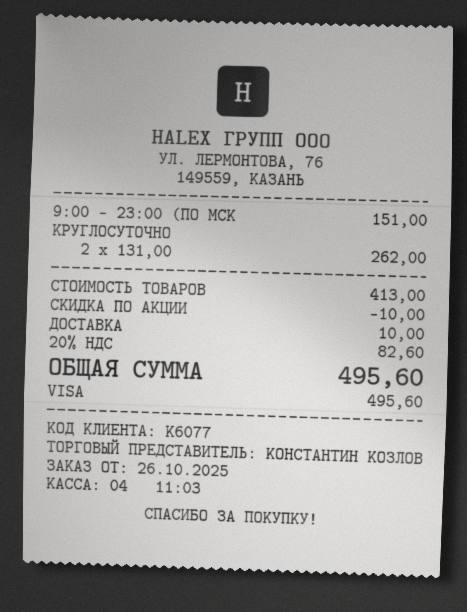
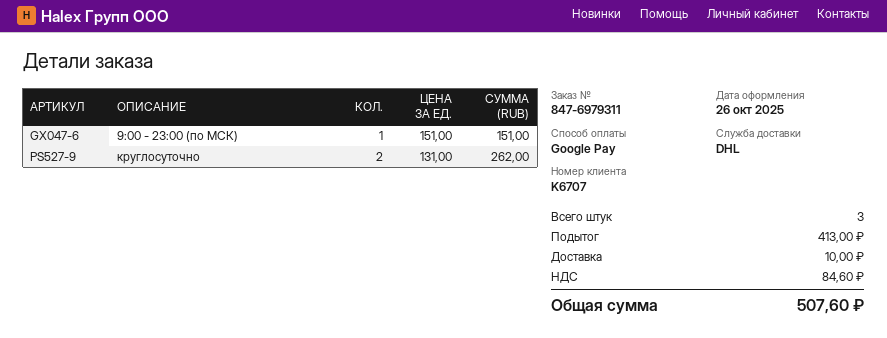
customer number: K6077 -> K6707
payment method: Visa -> Google Pay
discount: 10.00 -> none
tax: 82.60 -> 84.60
total: 495.60 -> 507.60

